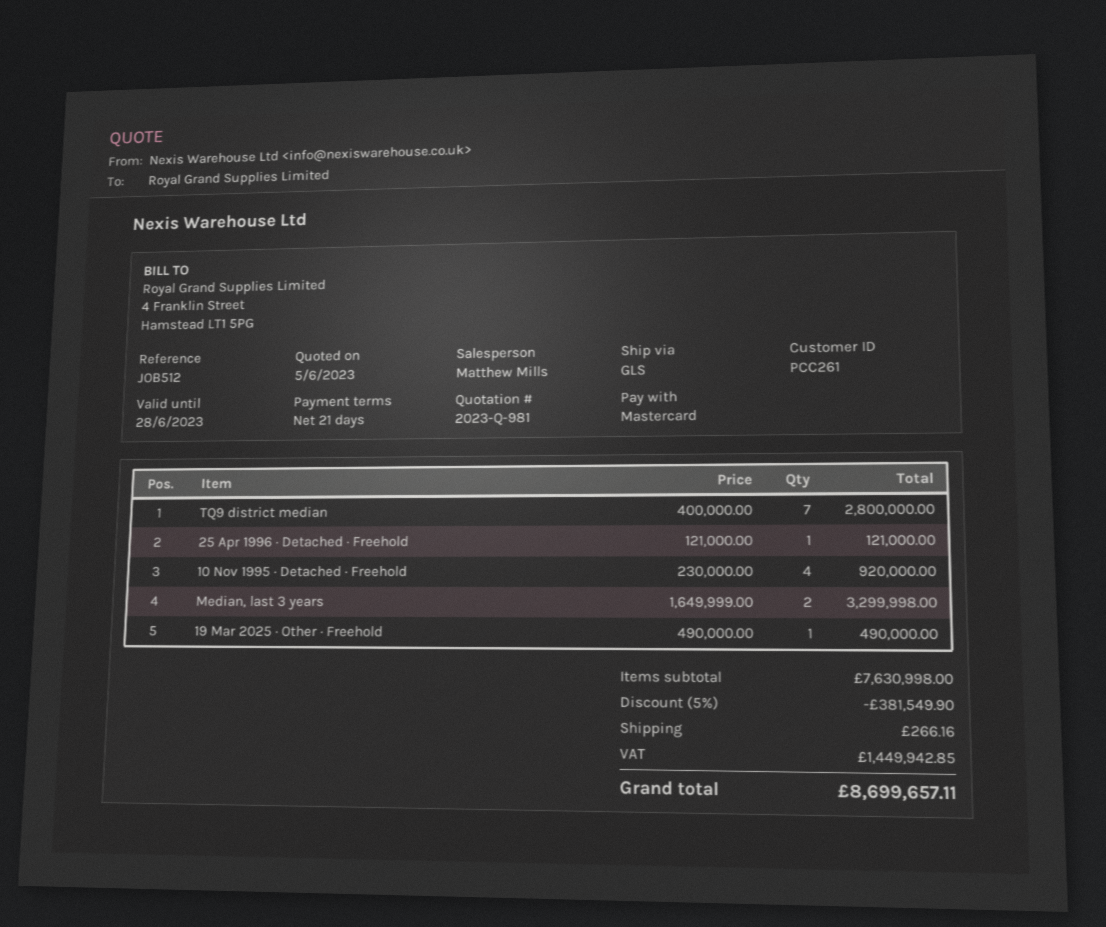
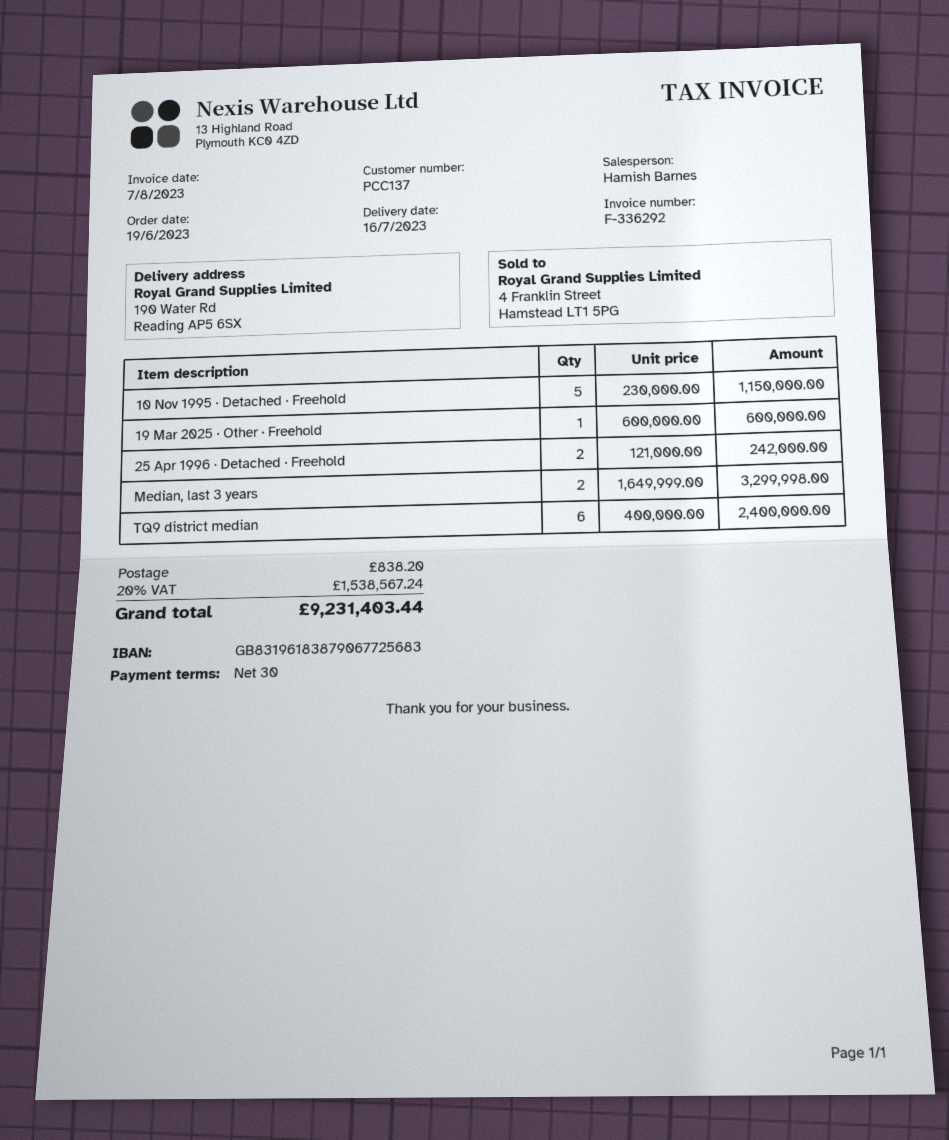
payment terms: 21 days -> 30 days
customer number: PCC261 -> PCC137
sales rep: Matthew Mills -> Hamish Barnes
TQ9 district median: 7 x 400000.00 = 2800000.00 -> 6 x 400000.00 = 2400000.00
25 Apr 1996 · Detached · Freehold: 1 x 121000.00 = 121000.00 -> 2 x 121000.00 = 242000.00
10 Nov 1995 · Detached · Freehold: 4 x 230000.00 = 920000.00 -> 5 x 230000.00 = 1150000.00
19 Mar 2025 · Other · Freehold: 1 x 490000.00 = 490000.00 -> 1 x 600000.00 = 600000.00
discount: 5% = 381549.90 -> none
shipping: 266.16 -> 838.20
tax: 1449942.85 -> 1538567.24
total: 8699657.11 -> 9231403.44

